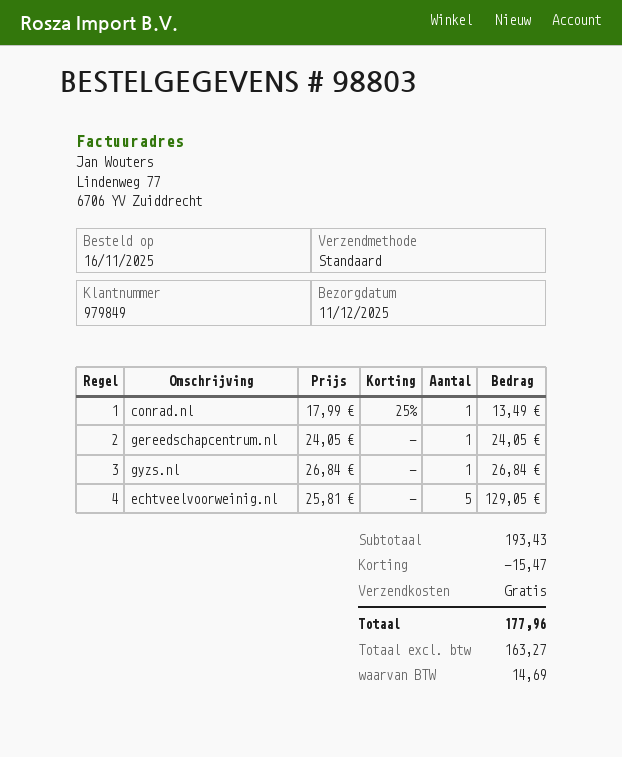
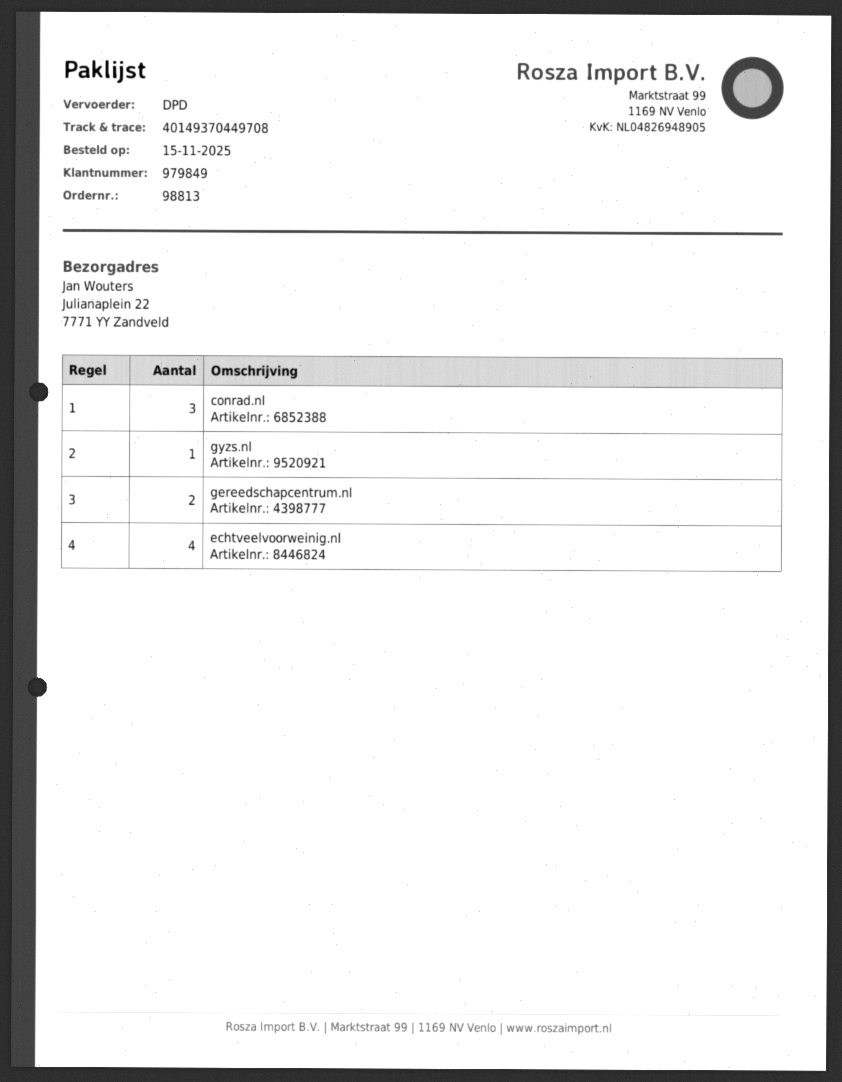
order number: 98803 -> 98813
order date: 2025-11-16 -> 2025-11-15
shipping method: standard -> DPD
conrad.nl: 1 -> 3
gereedschapcentrum.nl: 1 -> 2
echtveelvoorweinig.nl: 5 -> 4

